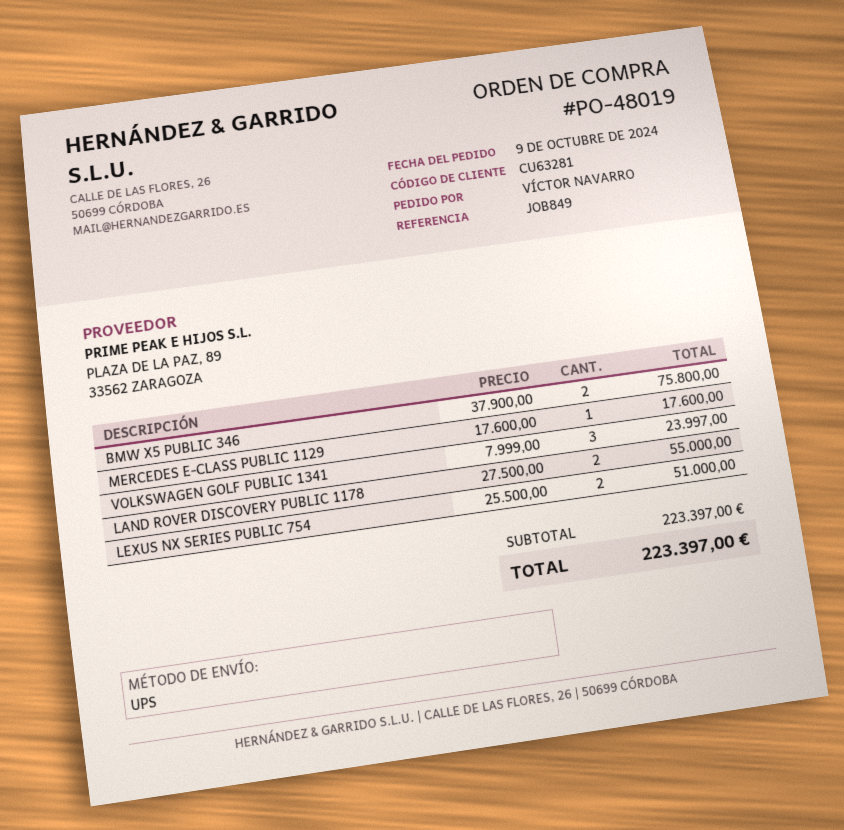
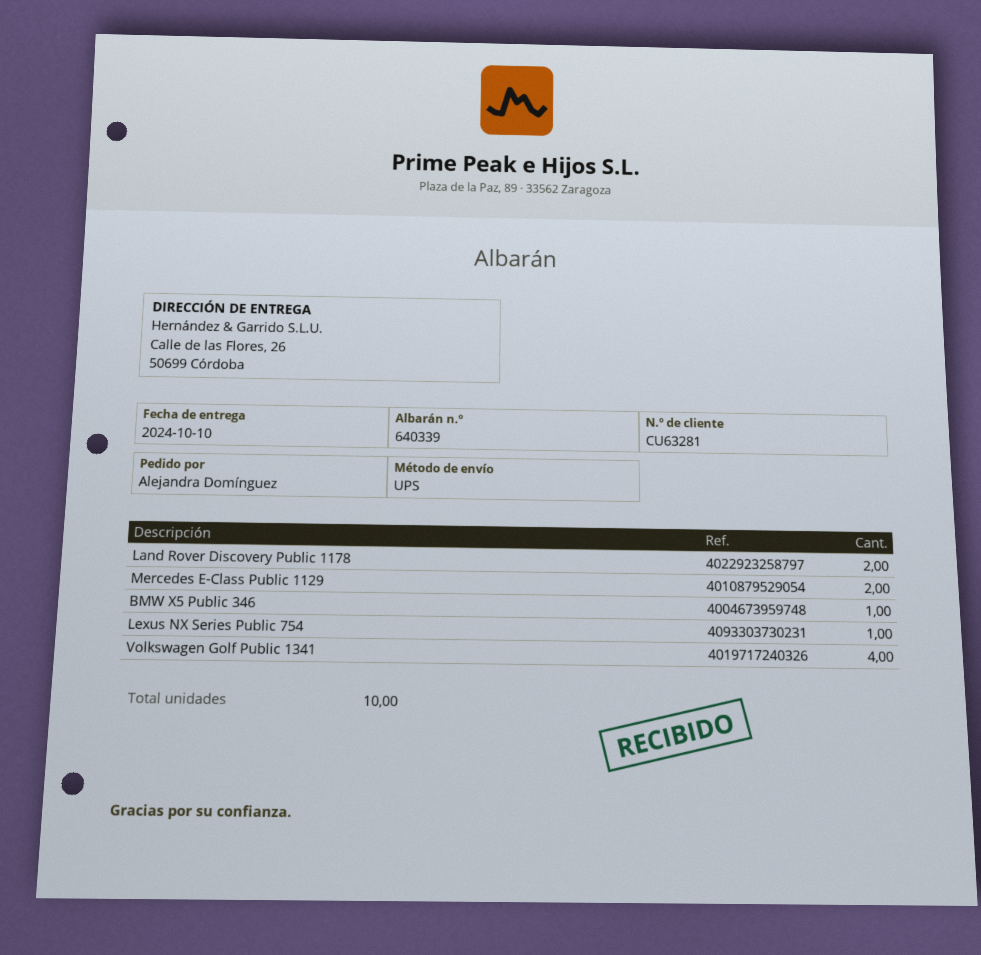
ordered by: VÍCTOR NAVARRO -> Alejandra Domínguez
BMW X5 PUBLIC 346: 2 -> 1
MERCEDES E-CLASS PUBLIC 1129: 1 -> 2
VOLKSWAGEN GOLF PUBLIC 1341: 3 -> 4
LEXUS NX SERIES PUBLIC 754: 2 -> 1

